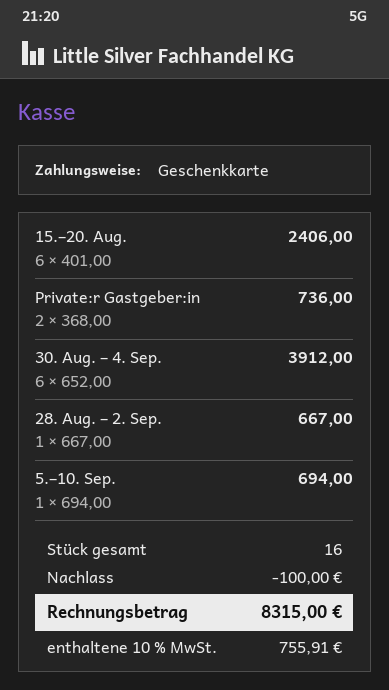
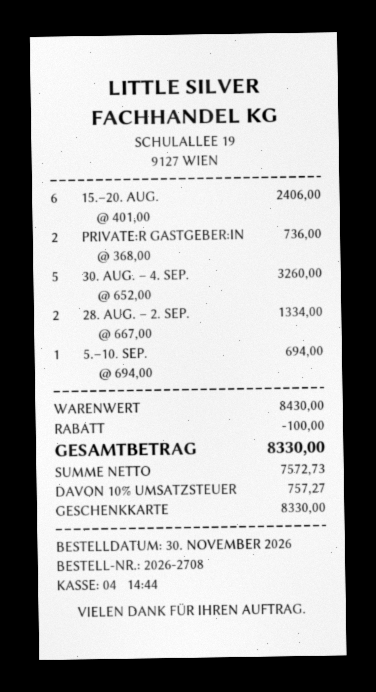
30. Aug. – 4. Sep.: 6 x 652.00 = 3912.00 -> 5 x 652.00 = 3260.00
28. Aug. – 2. Sep.: 1 x 667.00 = 667.00 -> 2 x 667.00 = 1334.00
tax: 10% = 755.91 -> 10% = 757.27
total: 8315.00 -> 8330.00

